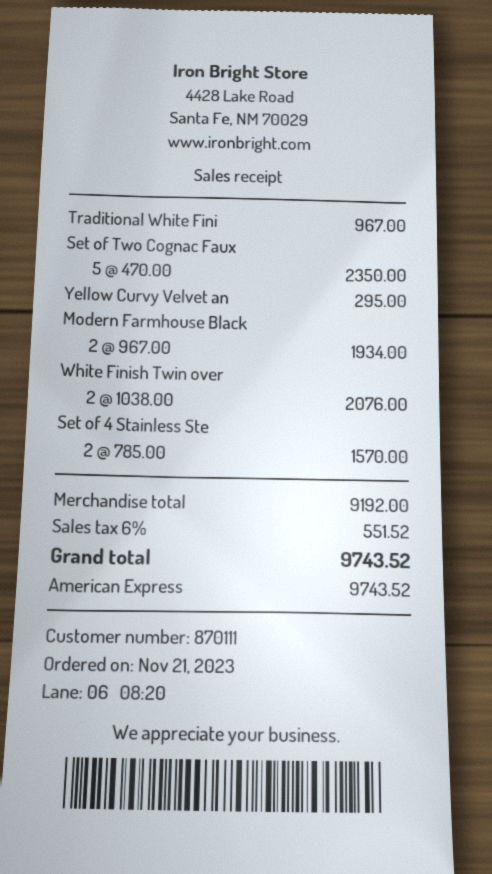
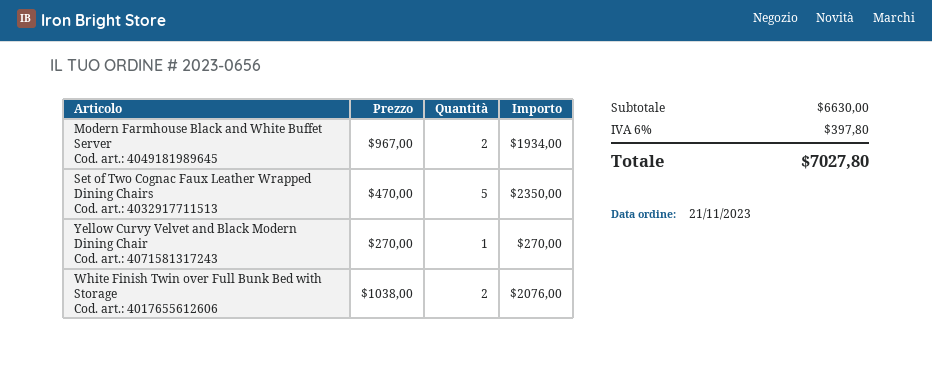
Traditional White Fini: 1 x 967.00 = 967.00 -> none
Yellow Curvy Velvet an: 1 x 295.00 = 295.00 -> 1 x 270.00 = 270.00
Set of 4 Stainless Ste: 2 x 785.00 = 1570.00 -> none
subtotal: 9192.00 -> 6630.00
tax: 6% = 551.52 -> 6% = 397.80
total: 9743.52 -> 7027.80

